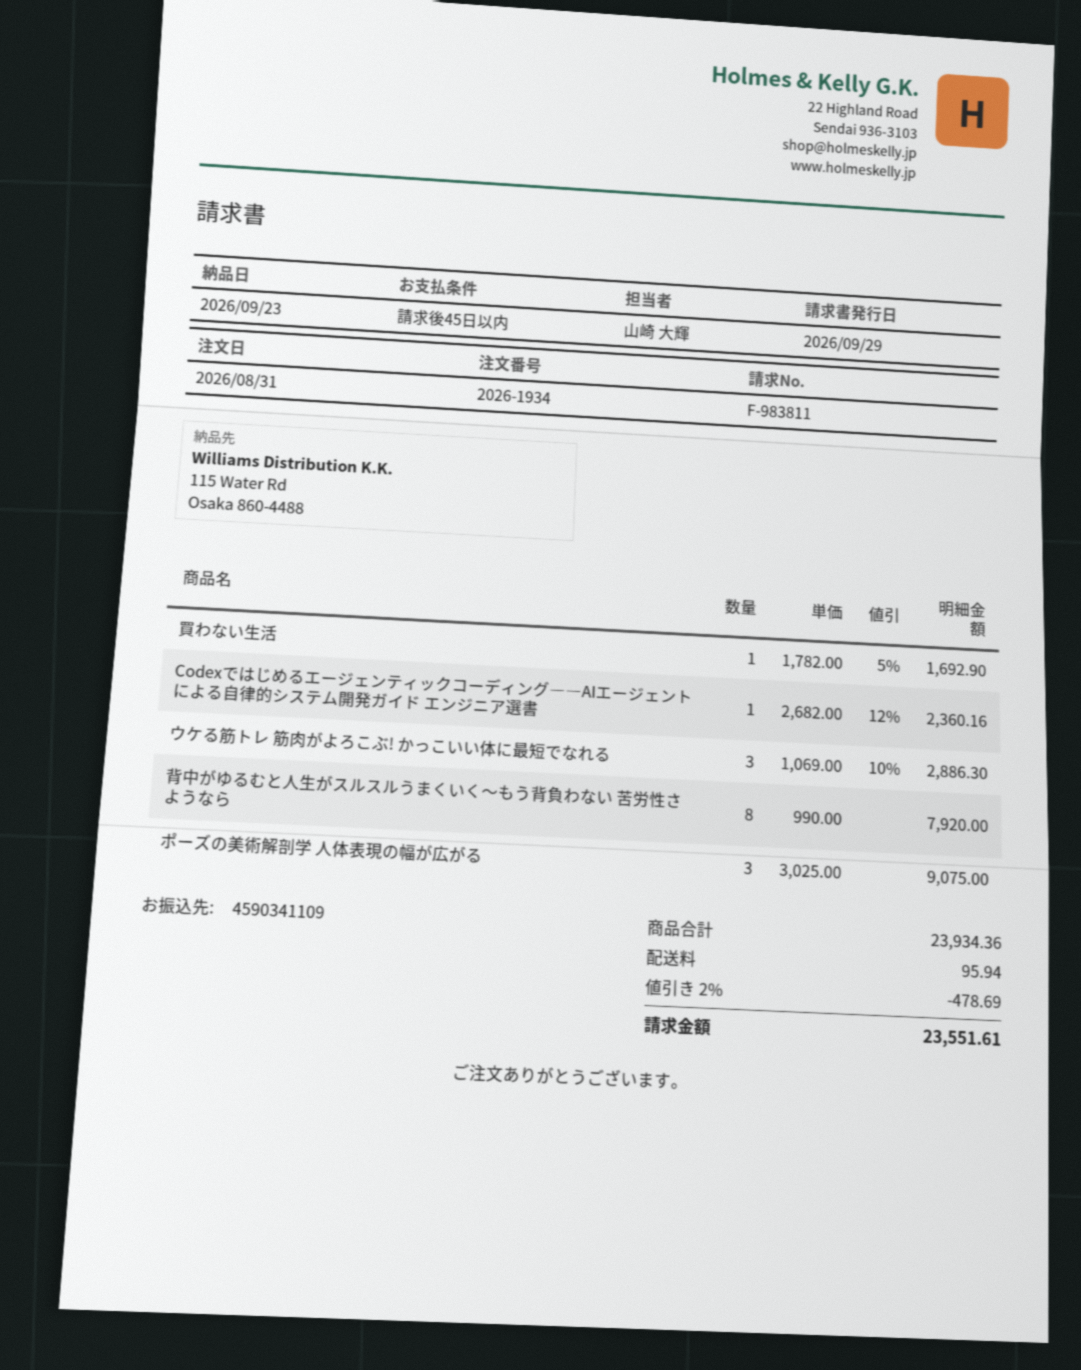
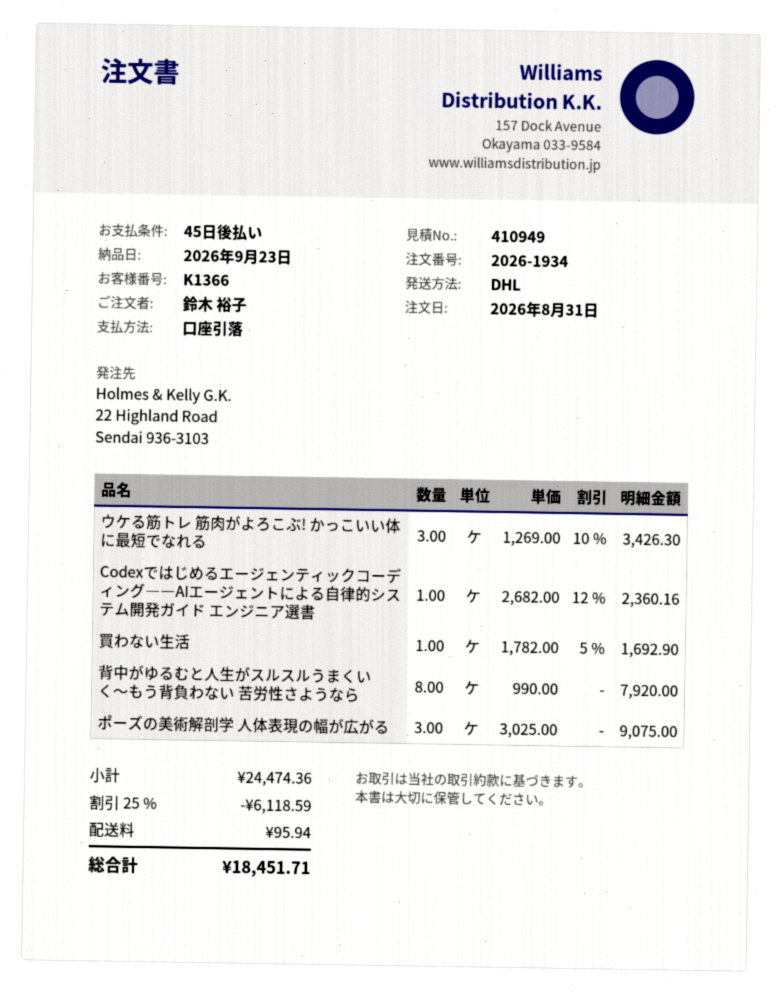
ウケる筋トレ 筋肉がよろこぶ! かっこいい体に最短でなれる: 3 x 1069.00 - 10% = 2886.30 -> 3 x 1269.00 - 10% = 3426.30
subtotal: 23934.36 -> 24474.36
discount: 2% = 478.69 -> 25% = 6118.59
total: 23551.61 -> 18451.71

